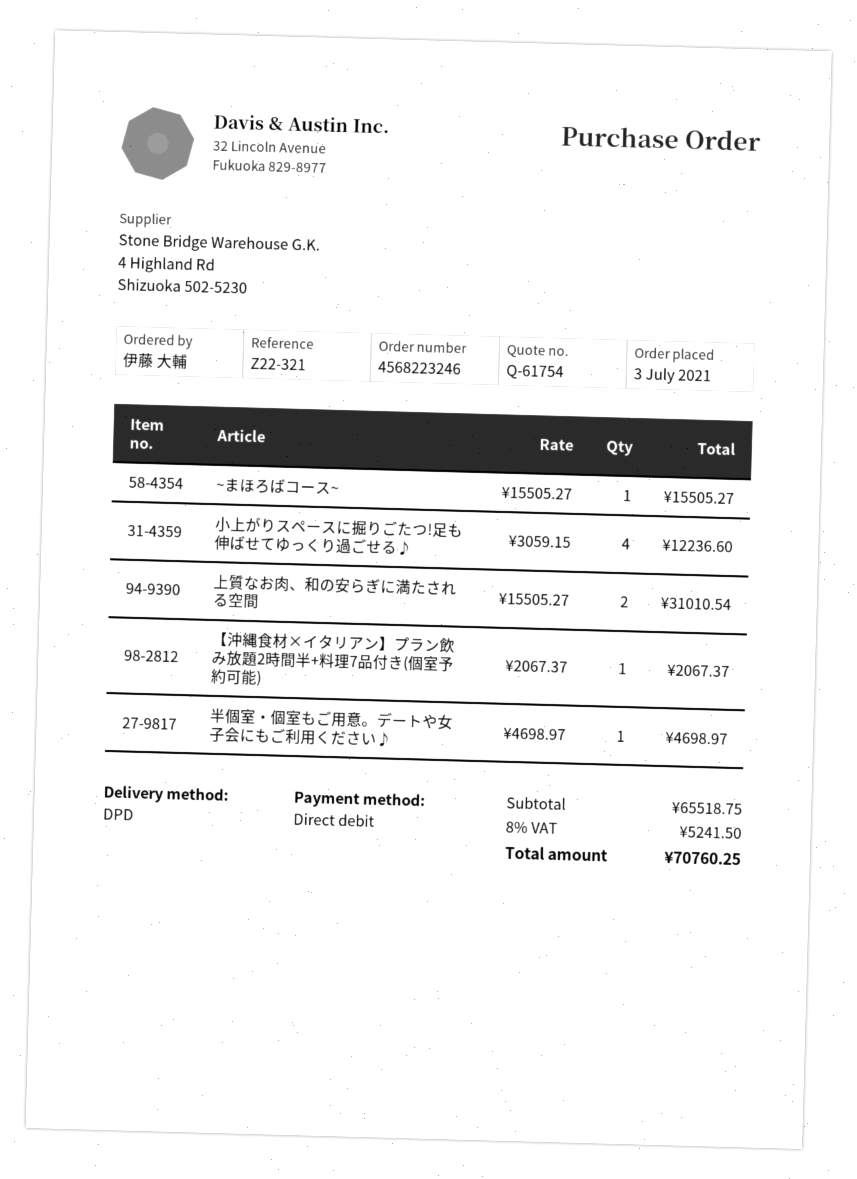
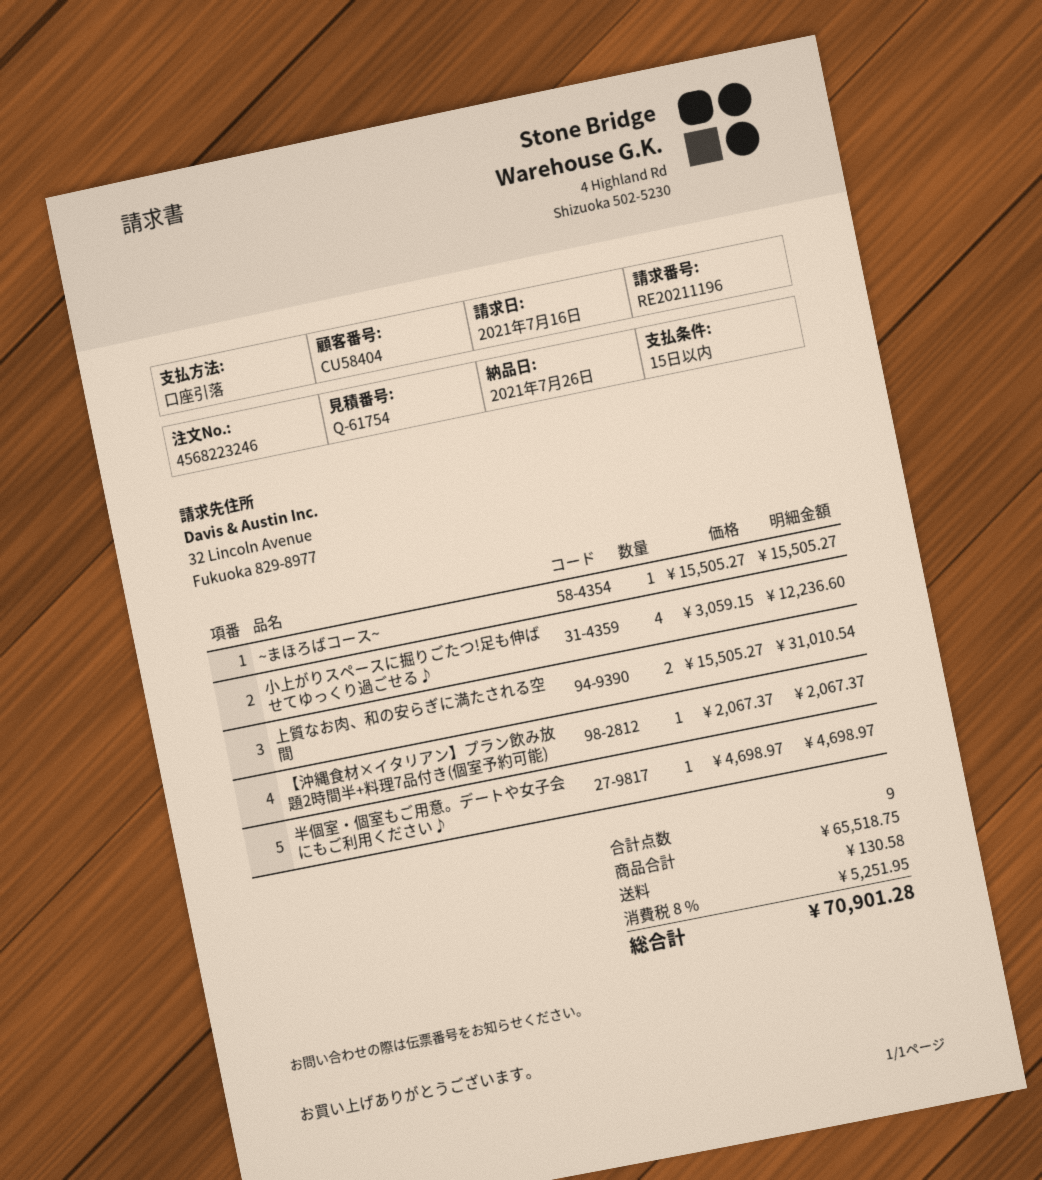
shipping: none -> 130.58
tax: 8% = 5241.50 -> 8% = 5251.95
total: 70760.25 -> 70901.28

